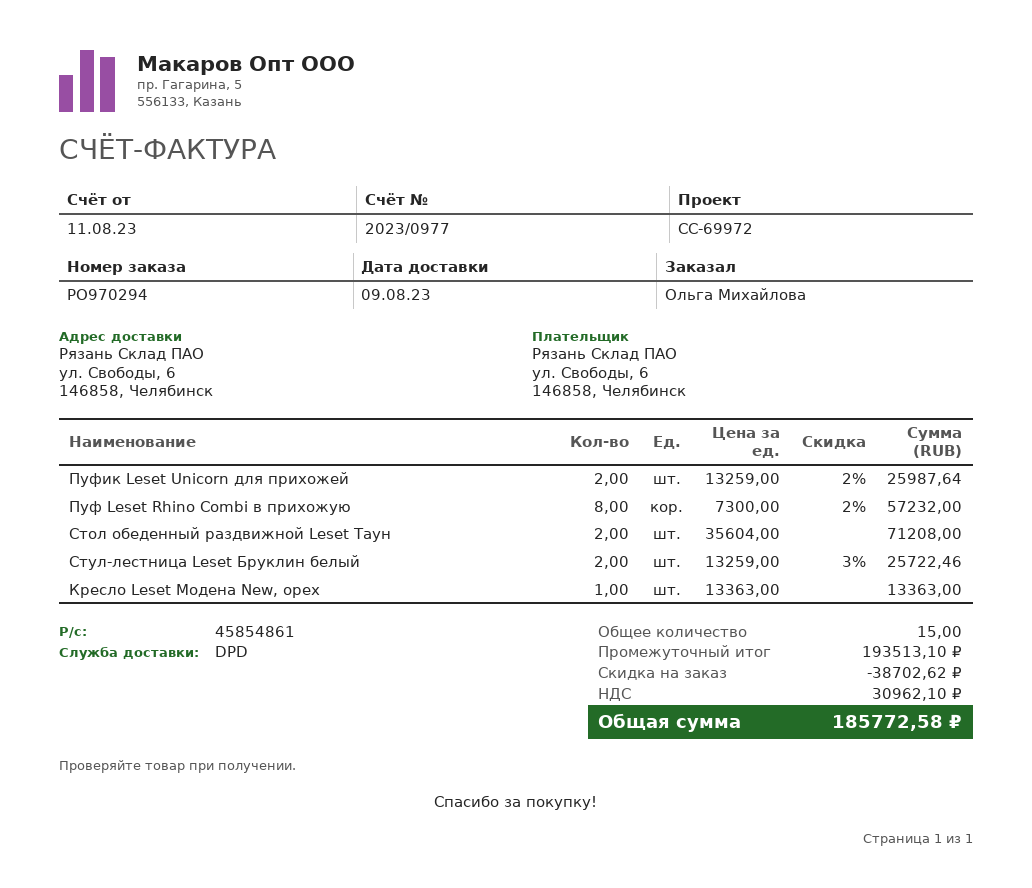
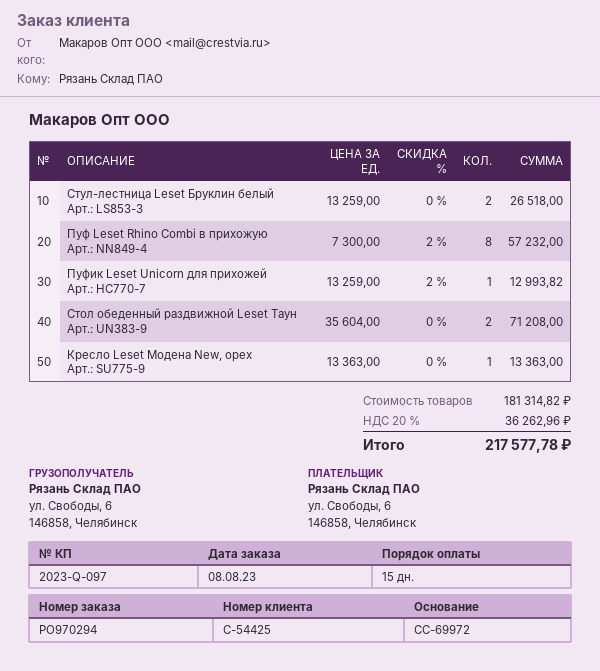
Пуфик Leset Unicorn для прихожей: 2 x 13259.00 - 2% = 25987.64 -> 1 x 13259.00 - 2% = 12993.82
Стул-лестница Leset Бруклин белый: 2 x 13259.00 - 3% = 25722.46 -> 2 x 13259.00 = 26518.00
subtotal: 193513.10 -> 181314.82
discount: 38702.62 -> none
tax: 30962.10 -> 36262.96
total: 185772.58 -> 217577.78

